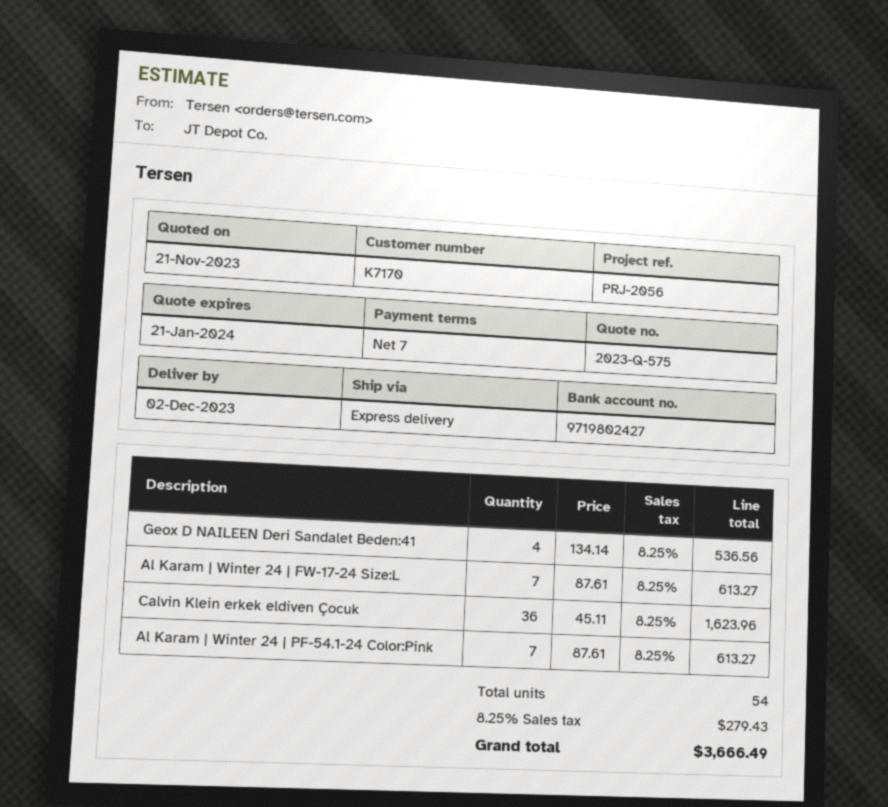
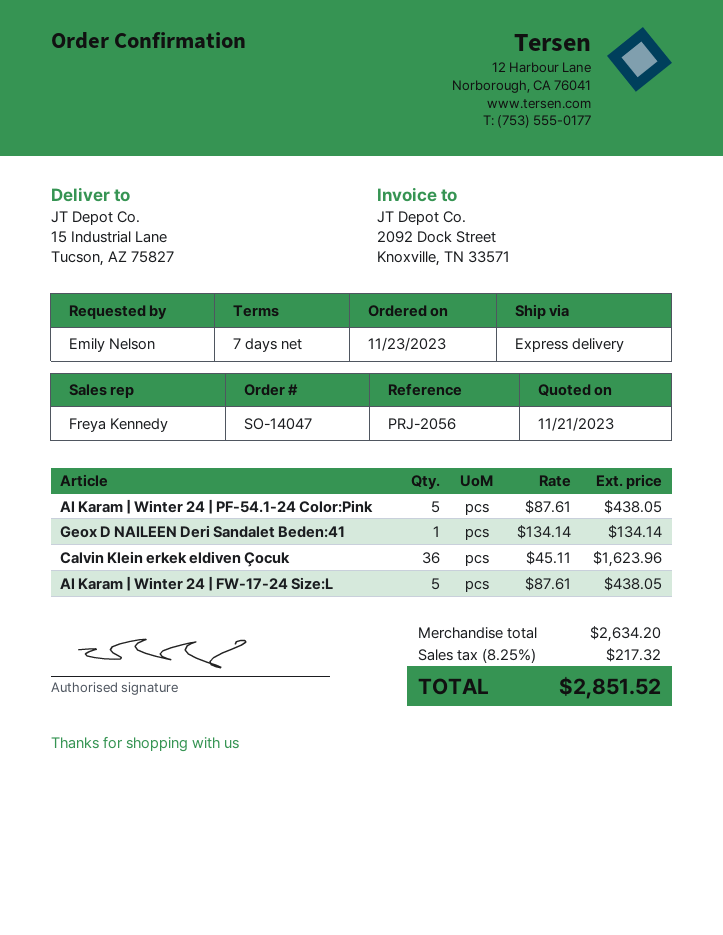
Geox D NAILEEN Deri Sandalet Beden:41: 4 x 134.14 = 536.56 -> 1 x 134.14 = 134.14
Al Karam | Winter 24 | FW-17-24 Size:L: 7 x 87.61 = 613.27 -> 5 x 87.61 = 438.05
Al Karam | Winter 24 | PF-54.1-24 Color:Pink: 7 x 87.61 = 613.27 -> 5 x 87.61 = 438.05
tax: 8.25% = 279.43 -> 8.25% = 217.32
total: 3666.49 -> 2851.52

